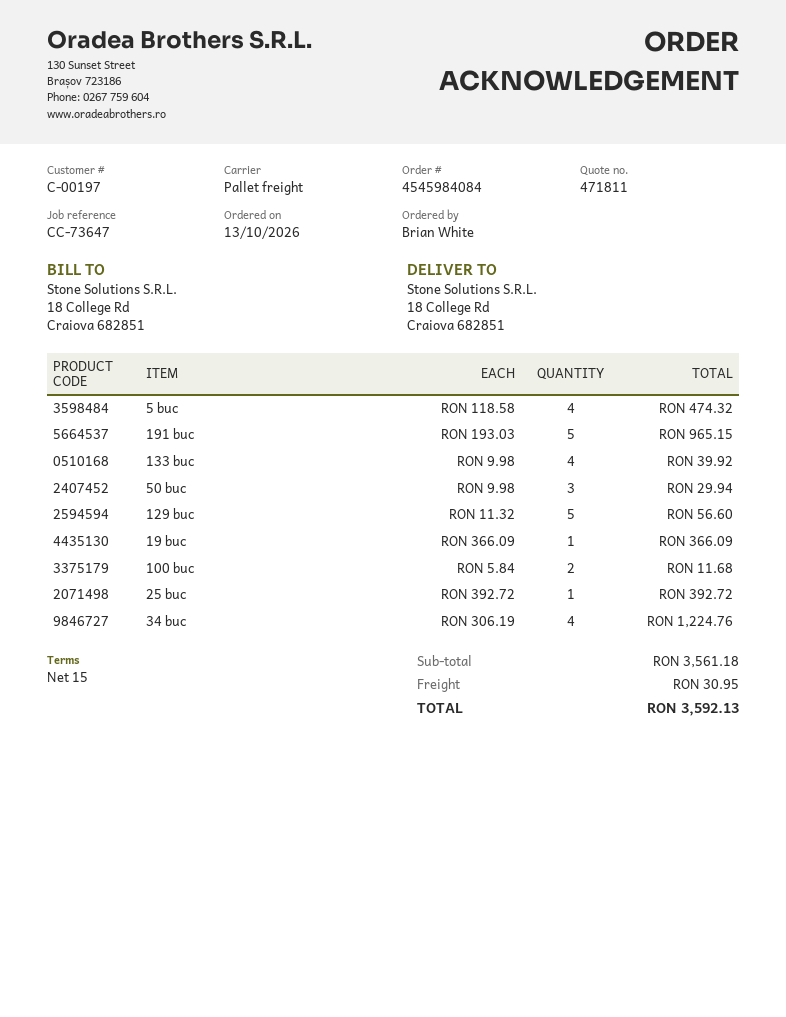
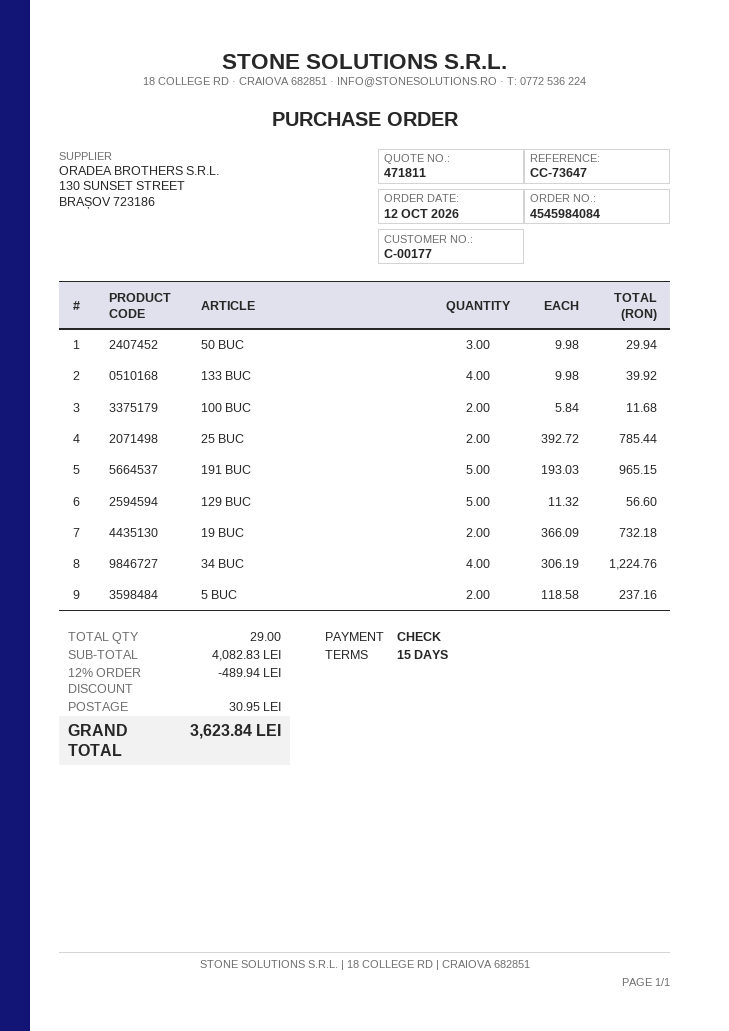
order date: 2026-10-13 -> 2026-10-12
customer number: C-00197 -> C-00177
5 buc: 4 x 118.58 = 474.32 -> 2 x 118.58 = 237.16
19 buc: 1 x 366.09 = 366.09 -> 2 x 366.09 = 732.18
25 buc: 1 x 392.72 = 392.72 -> 2 x 392.72 = 785.44
subtotal: 3561.18 -> 4082.83
discount: none -> 12% = 489.94
total: 3592.13 -> 3623.84

